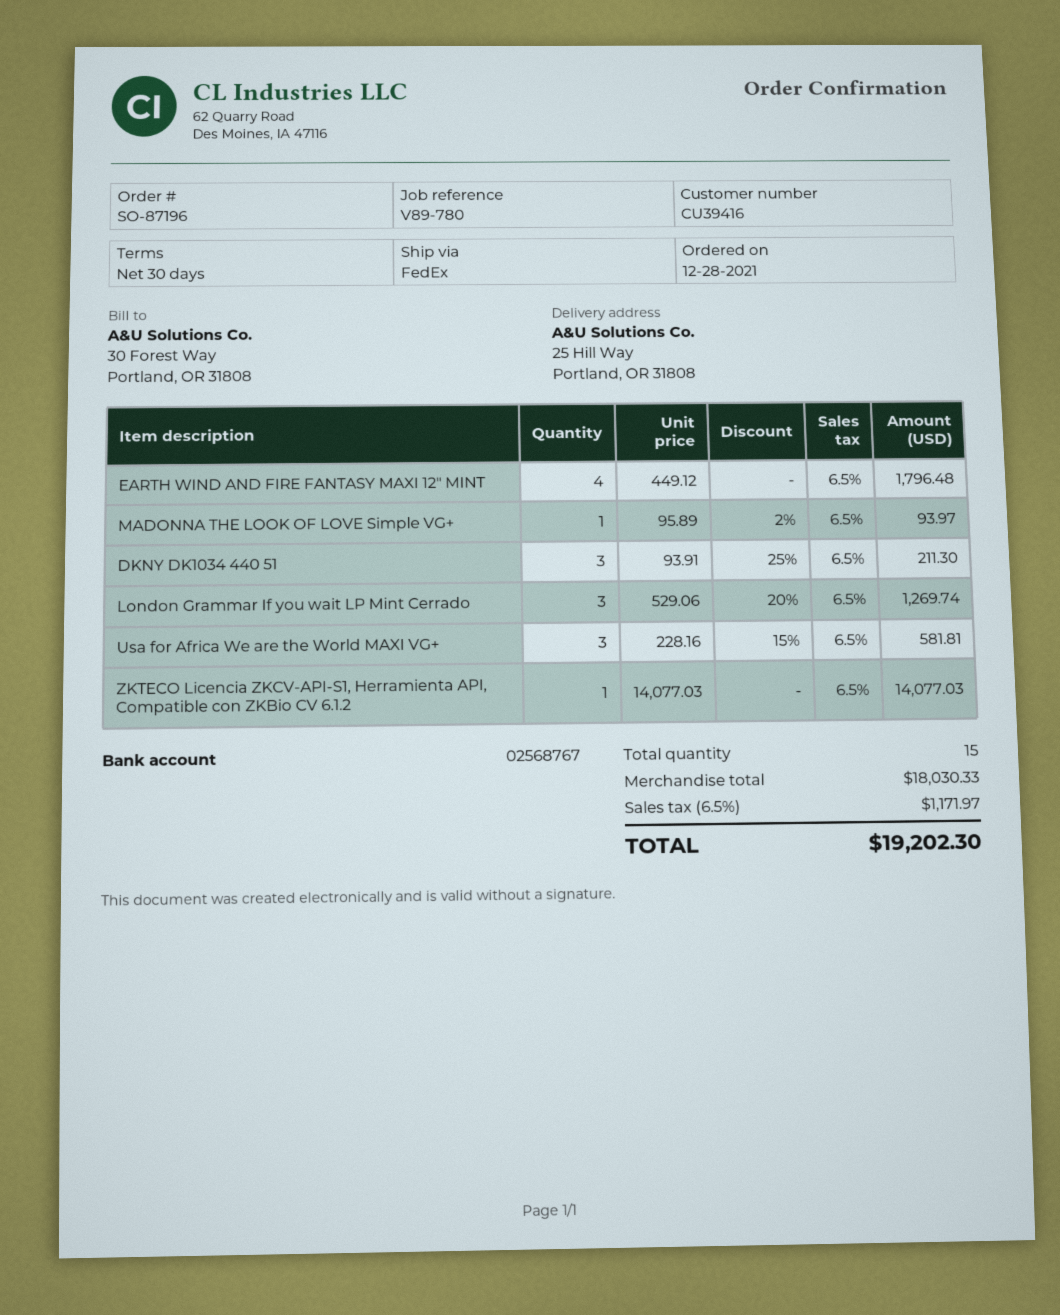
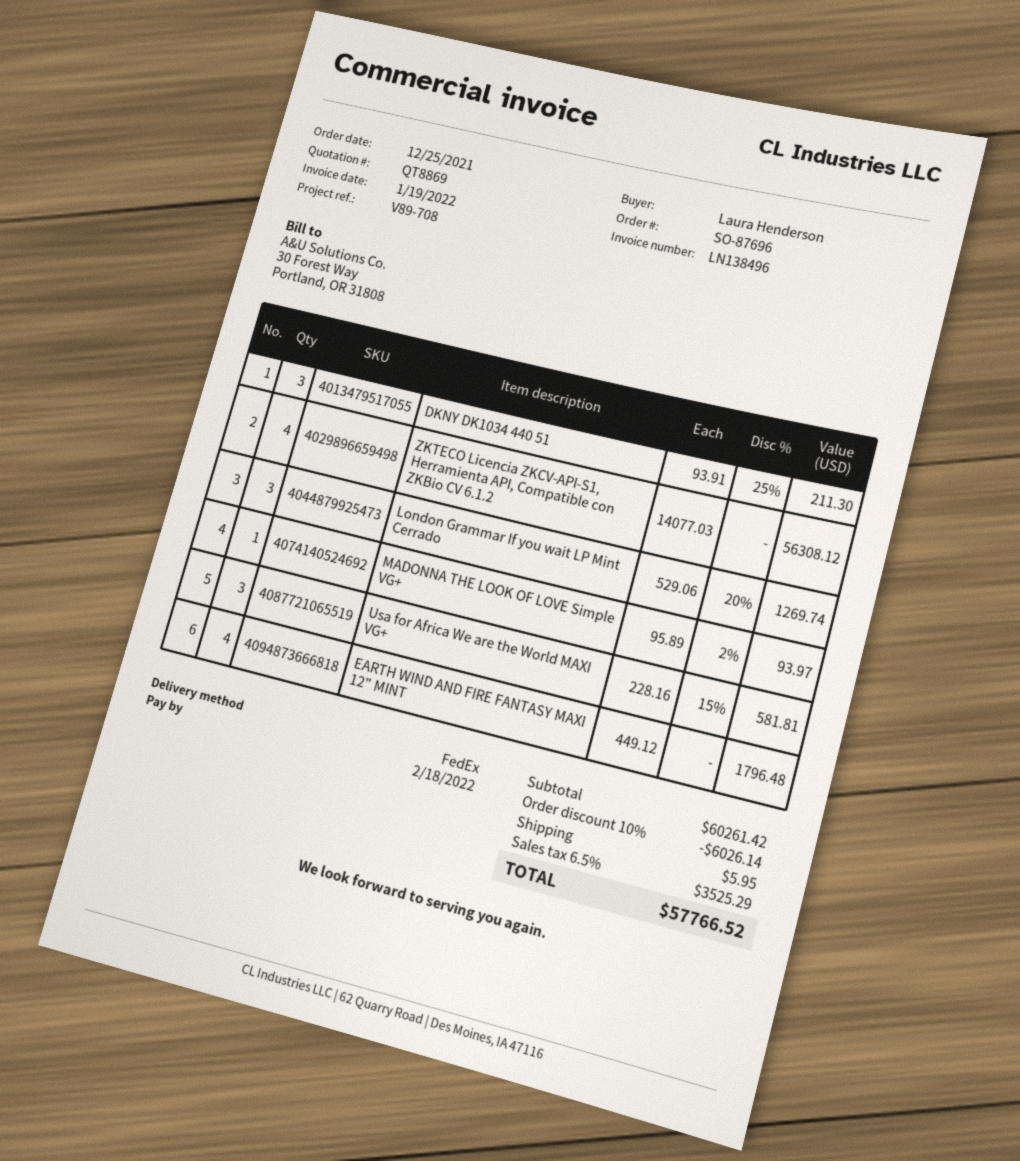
order number: SO-87196 -> SO-87696
order date: 2021-12-28 -> 2021-12-25
reference: V89-780 -> V89-708
ZKTECO Licencia ZKCV-API-S1, Herramienta API, Compatible con ZKBio CV 6.1.2: 1 x 14077.03 = 14077.03 -> 4 x 14077.03 = 56308.12
subtotal: 18030.33 -> 60261.42
discount: none -> 10% = 6026.14
shipping: none -> 5.95
tax: 6.5% = 1171.97 -> 6.5% = 3525.29
total: 19202.30 -> 57766.52

